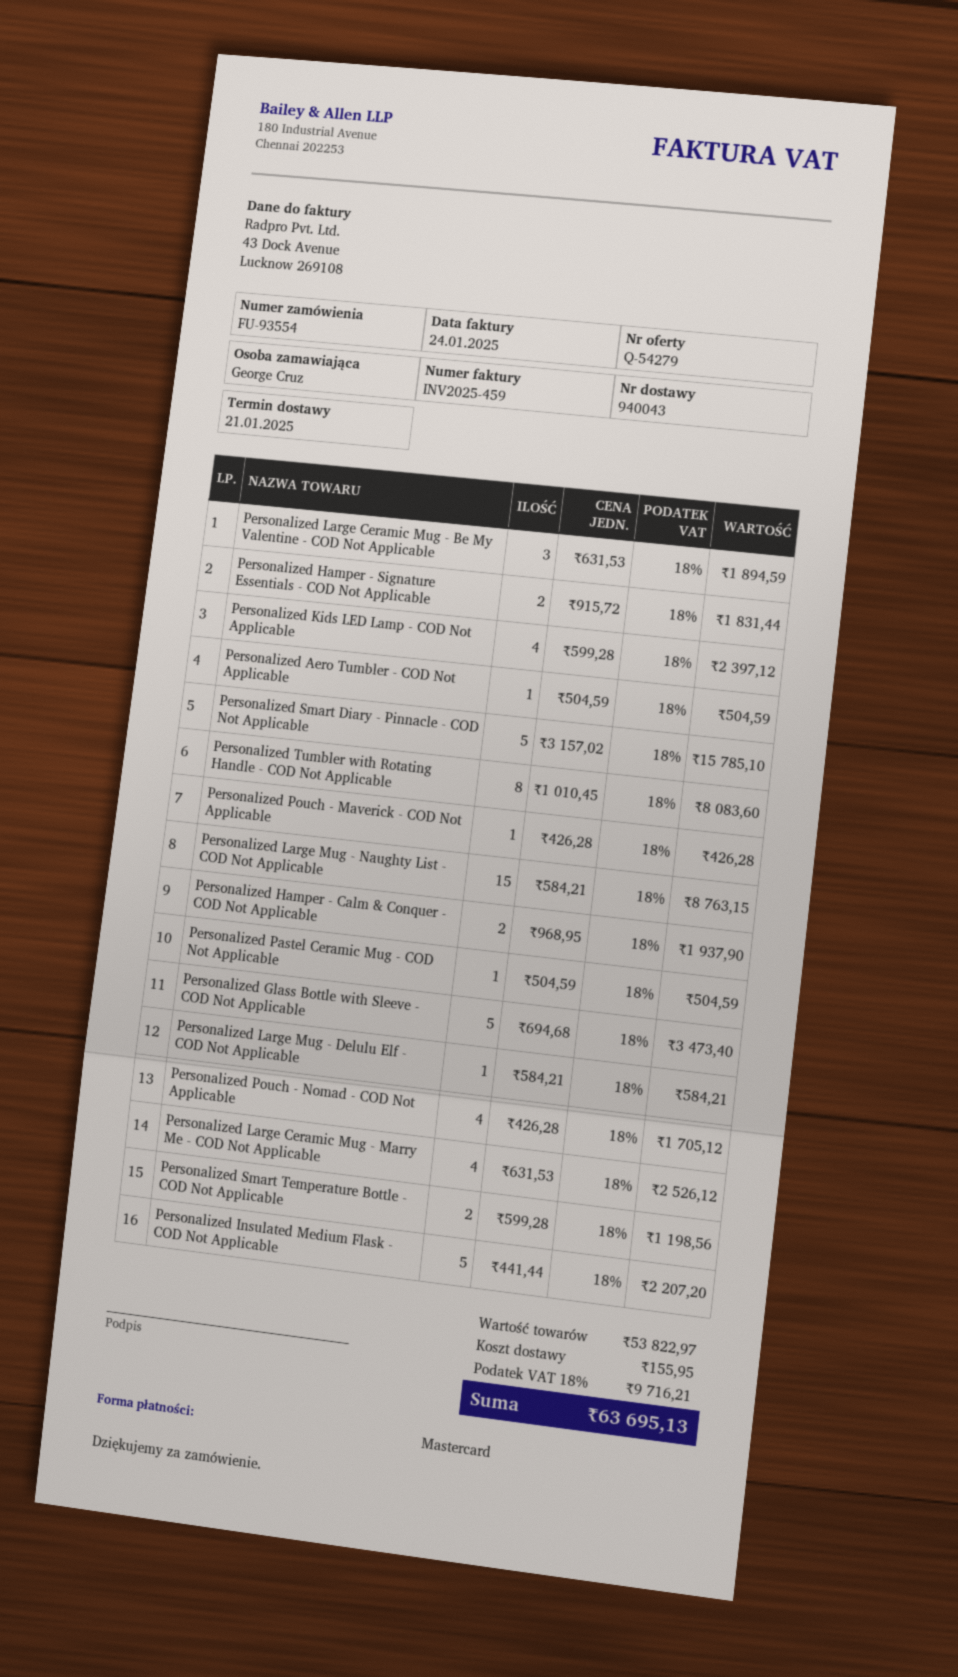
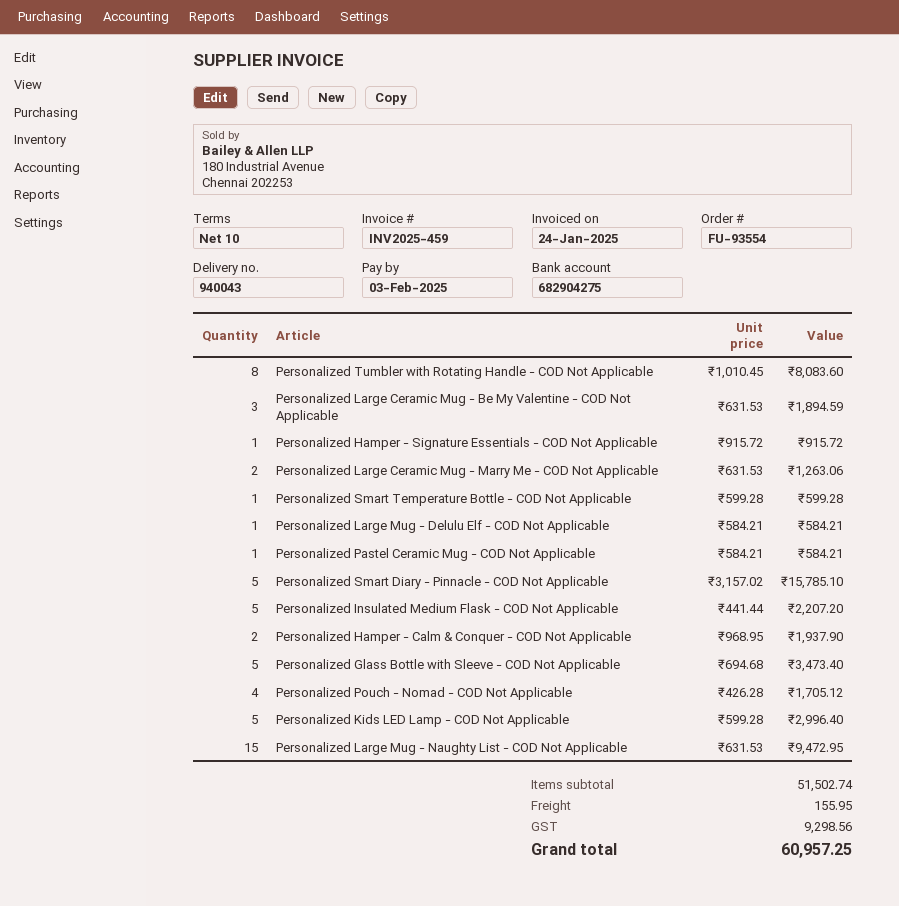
Personalized Hamper - Signature Essentials - COD Not Applicable: 2 x 915.72 = 1831.44 -> 1 x 915.72 = 915.72
Personalized Kids LED Lamp - COD Not Applicable: 4 x 599.28 = 2397.12 -> 5 x 599.28 = 2996.40
Personalized Aero Tumbler - COD Not Applicable: 1 x 504.59 = 504.59 -> none
Personalized Pouch - Maverick - COD Not Applicable: 1 x 426.28 = 426.28 -> none
Personalized Large Mug - Naughty List - COD Not Applicable: 15 x 584.21 = 8763.15 -> 15 x 631.53 = 9472.95
Personalized Pastel Ceramic Mug - COD Not Applicable: 1 x 504.59 = 504.59 -> 1 x 584.21 = 584.21
Personalized Large Ceramic Mug - Marry Me - COD Not Applicable: 4 x 631.53 = 2526.12 -> 2 x 631.53 = 1263.06
Personalized Smart Temperature Bottle - COD Not Applicable: 2 x 599.28 = 1198.56 -> 1 x 599.28 = 599.28
subtotal: 53822.97 -> 51502.74
tax: 9716.21 -> 9298.56
total: 63695.13 -> 60957.25

